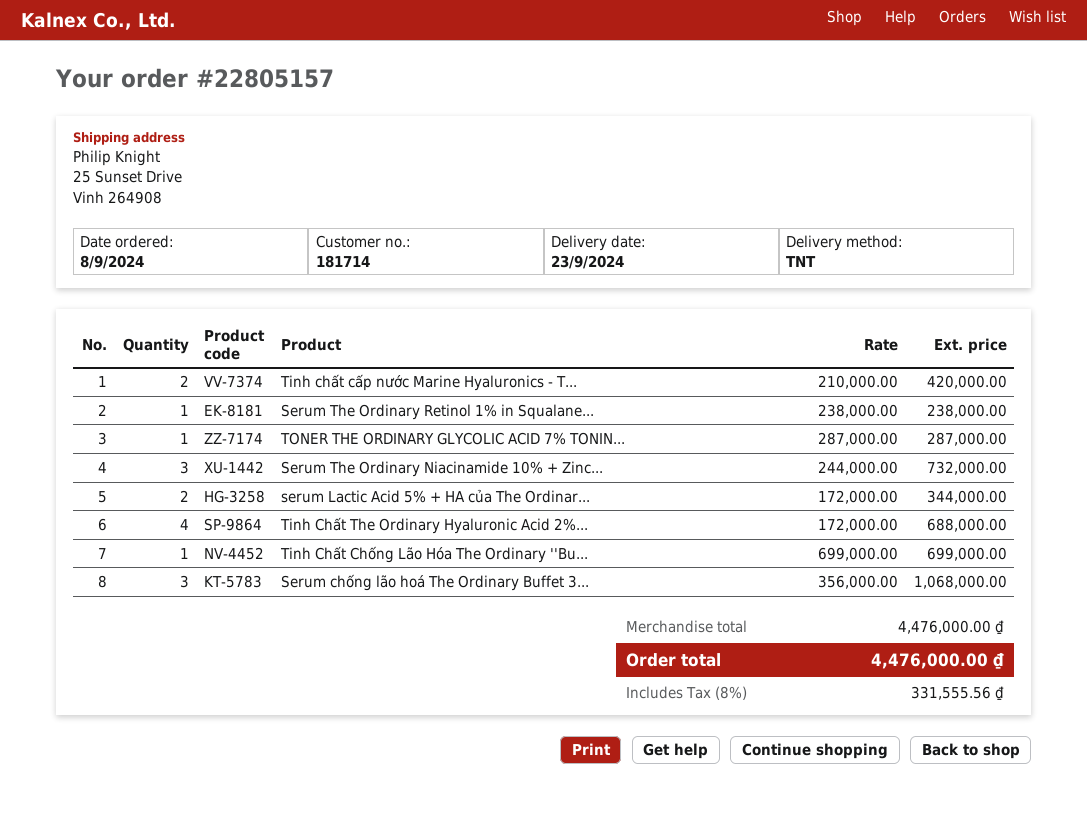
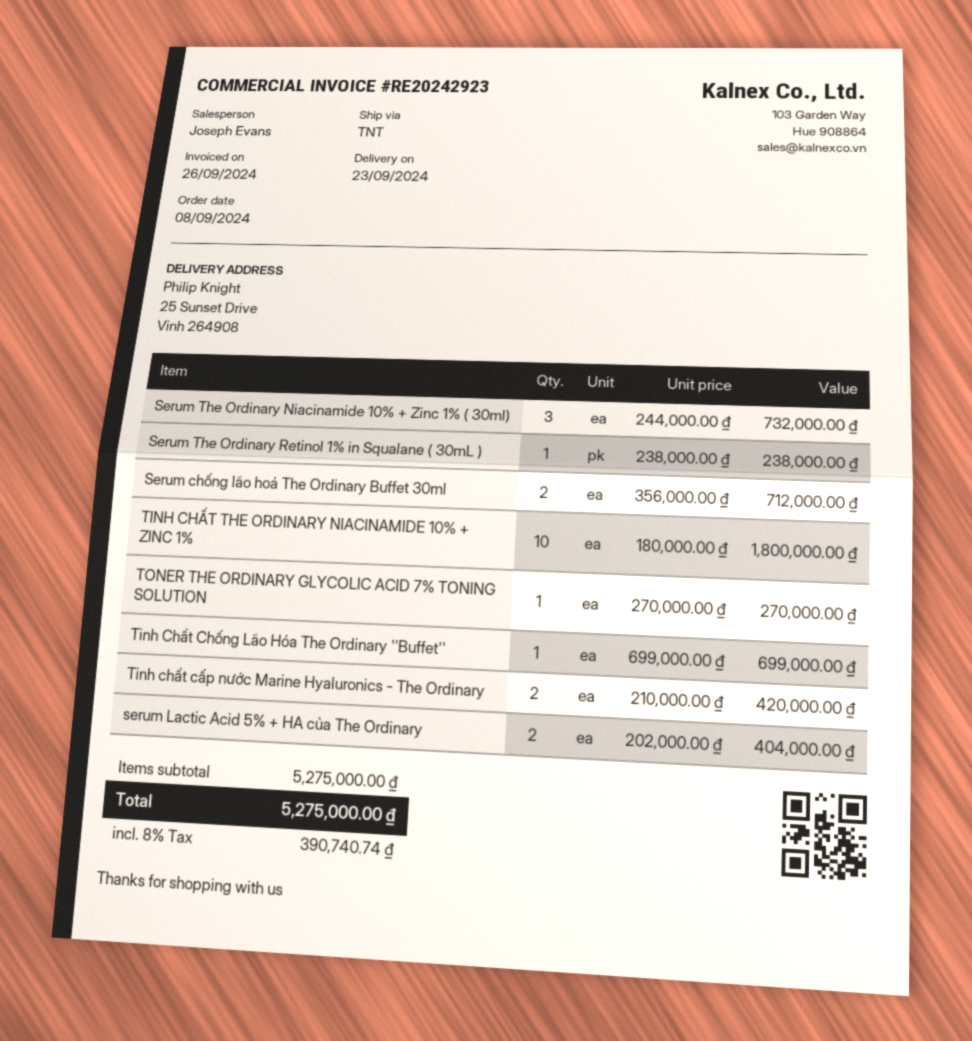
TONER THE ORDINARY GLYCOLIC ACID 7% TONIN...: 1 x 287000.00 = 287000.00 -> 1 x 270000.00 = 270000.00
serum Lactic Acid 5% + HA của The Ordinar...: 2 x 172000.00 = 344000.00 -> 2 x 202000.00 = 404000.00
Tinh Chất The Ordinary Hyaluronic Acid 2%...: 4 x 172000.00 = 688000.00 -> none
Serum chống lão hoá The Ordinary Buffet 3...: 3 x 356000.00 = 1068000.00 -> 2 x 356000.00 = 712000.00
TINH CHẤT THE ORDINARY NIACINAMIDE 10% + ZINC 1%: none -> 10 x 180000.00 = 1800000.00
subtotal: 4476000.00 -> 5275000.00
tax: 8% = 331555.56 -> 8% = 390740.74
total: 4476000.00 -> 5275000.00

